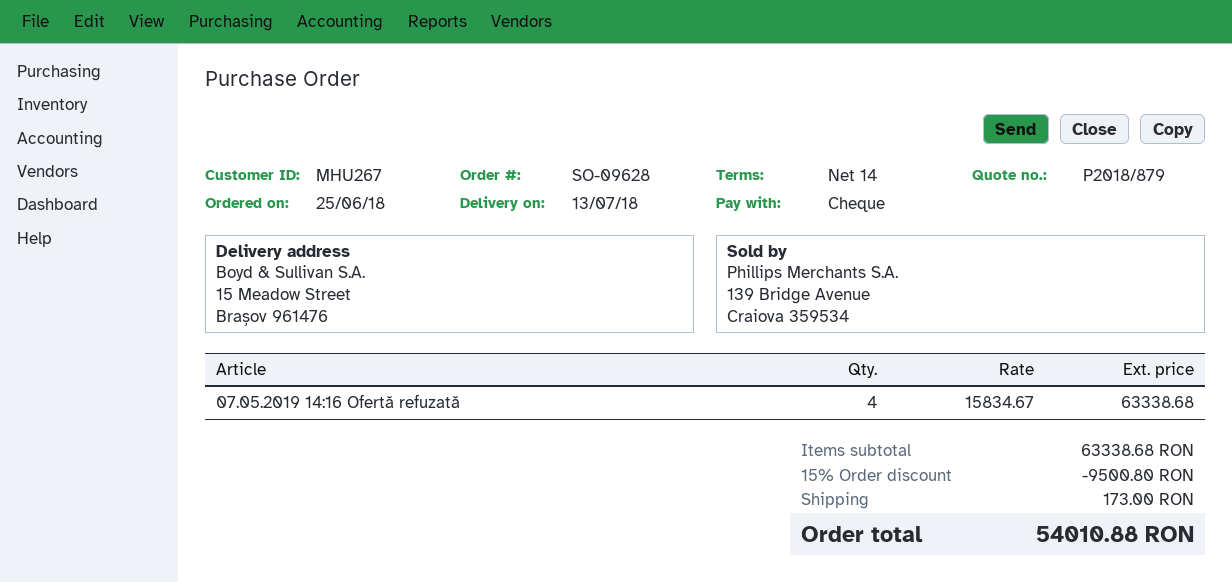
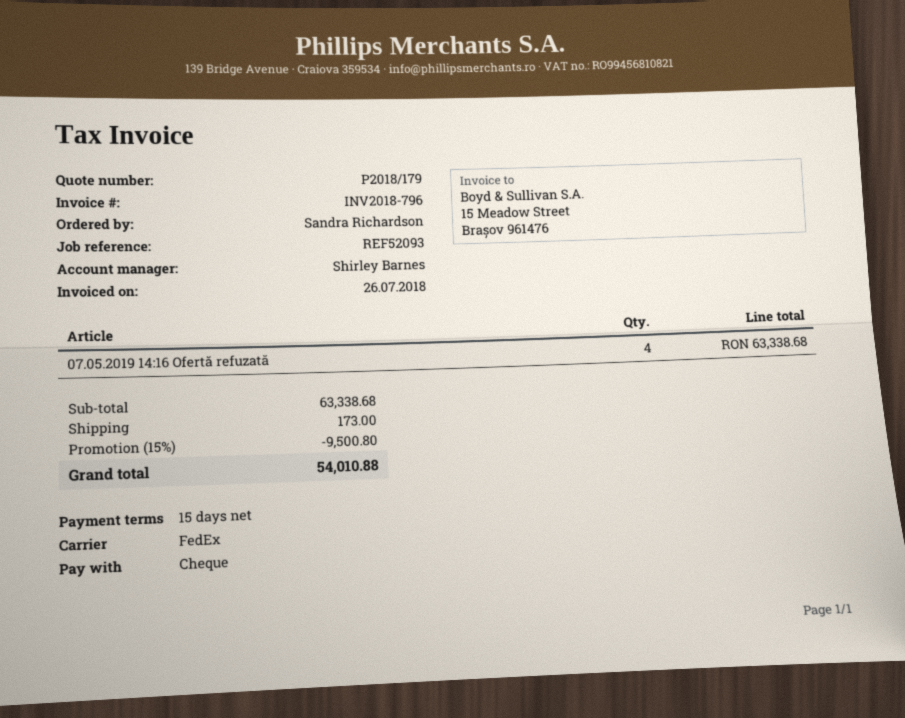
quote number: P2018/879 -> P2018/179
payment terms: 14 days -> 15 days

